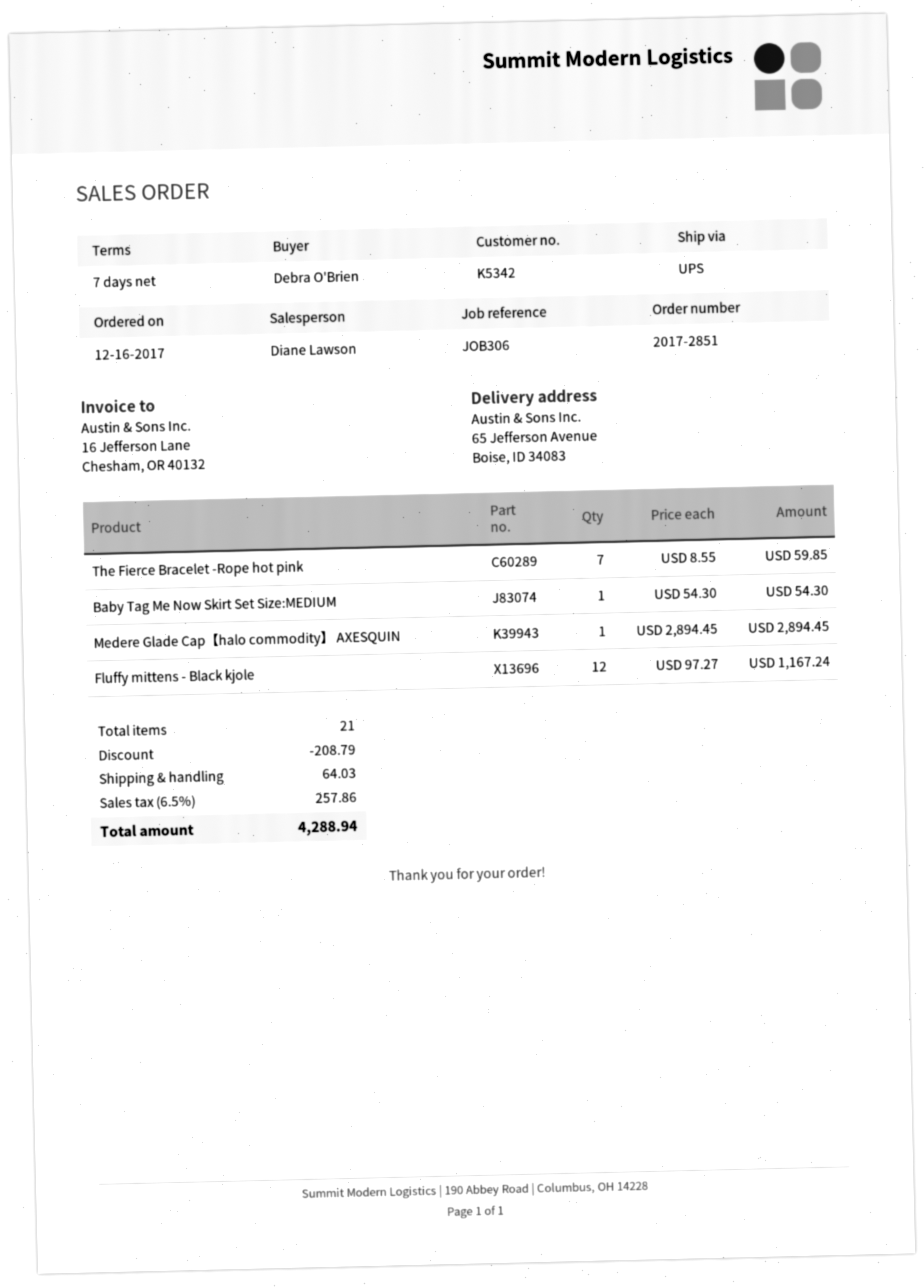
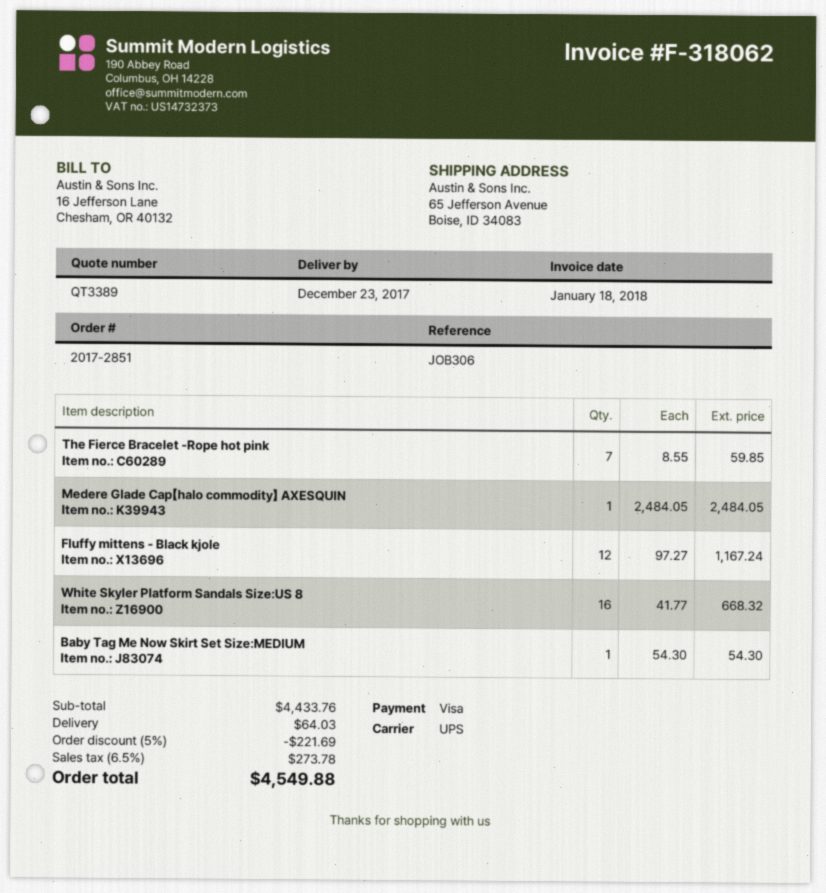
Medere Glade Cap【halo commodity】 AXESQUIN: 1 x 2894.45 = 2894.45 -> 1 x 2484.05 = 2484.05
White Skyler Platform Sandals Size:US 8: none -> 16 x 41.77 = 668.32
discount: 208.79 -> 221.69
tax: 6.5% = 257.86 -> 6.5% = 273.78
total: 4288.94 -> 4549.88

